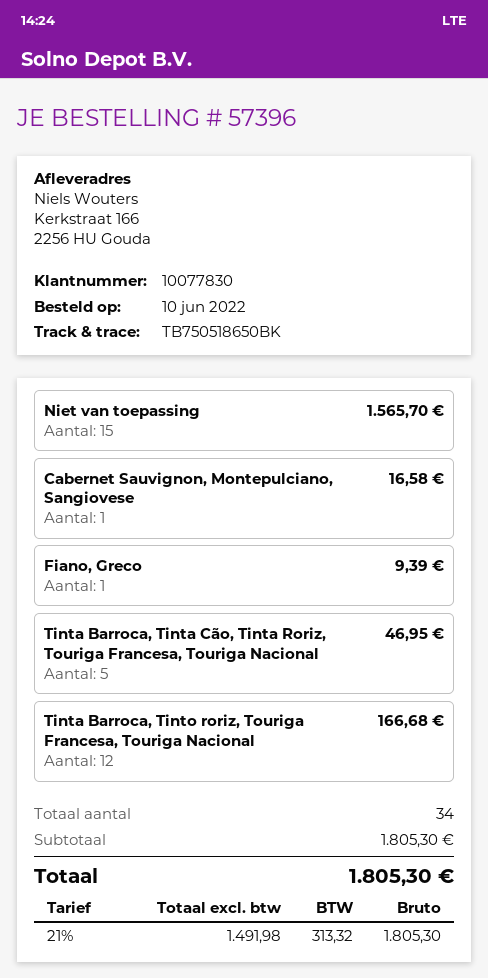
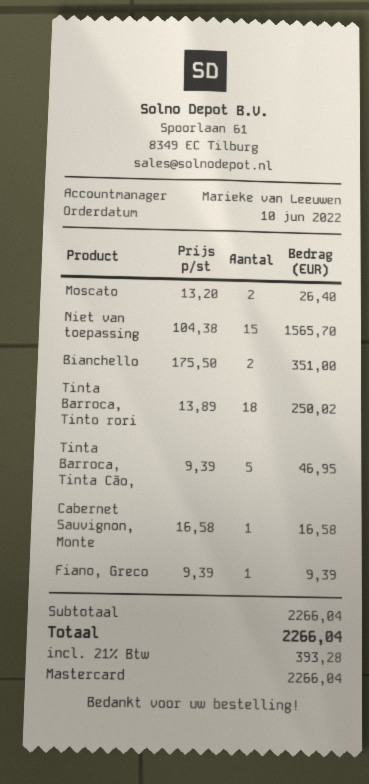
Tinta Barroca, Tinto roriz, Touriga Francesa, Touriga Nacional: 12 for 166.68 -> 18 for 250.02
Moscato: none -> 2 for 26.40
Bianchello: none -> 2 for 351.00
subtotal: 1805.30 -> 2266.04
tax: 21% = 313.32 -> 21% = 393.28
total: 1805.30 -> 2266.04

